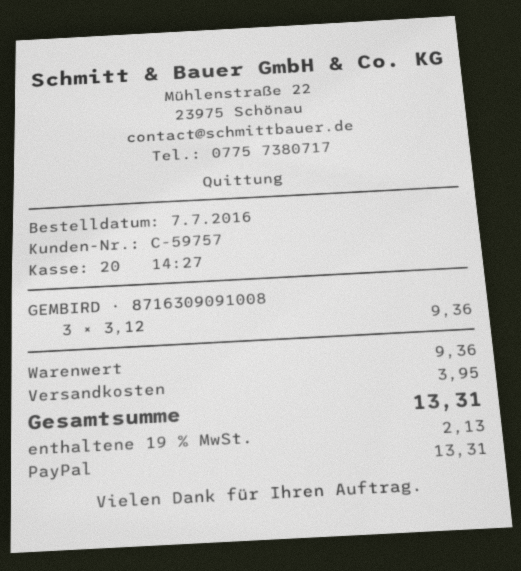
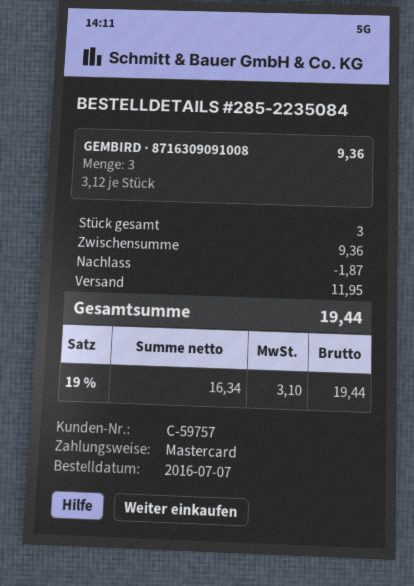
payment method: PayPal -> Mastercard
discount: none -> 1.87
shipping: 3.95 -> 11.95
tax: 19% = 2.13 -> 19% = 3.10
total: 13.31 -> 19.44

